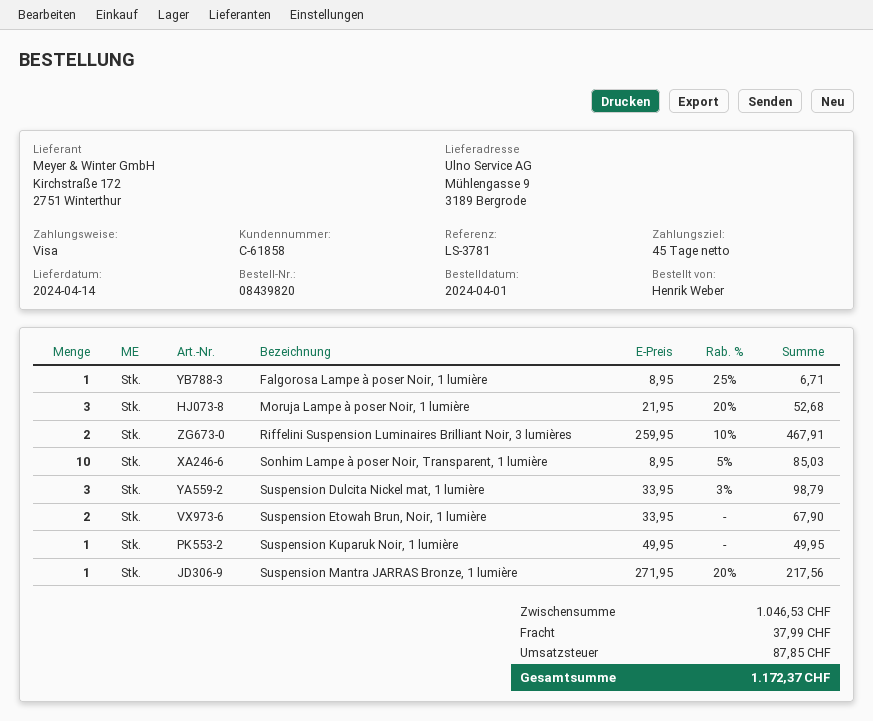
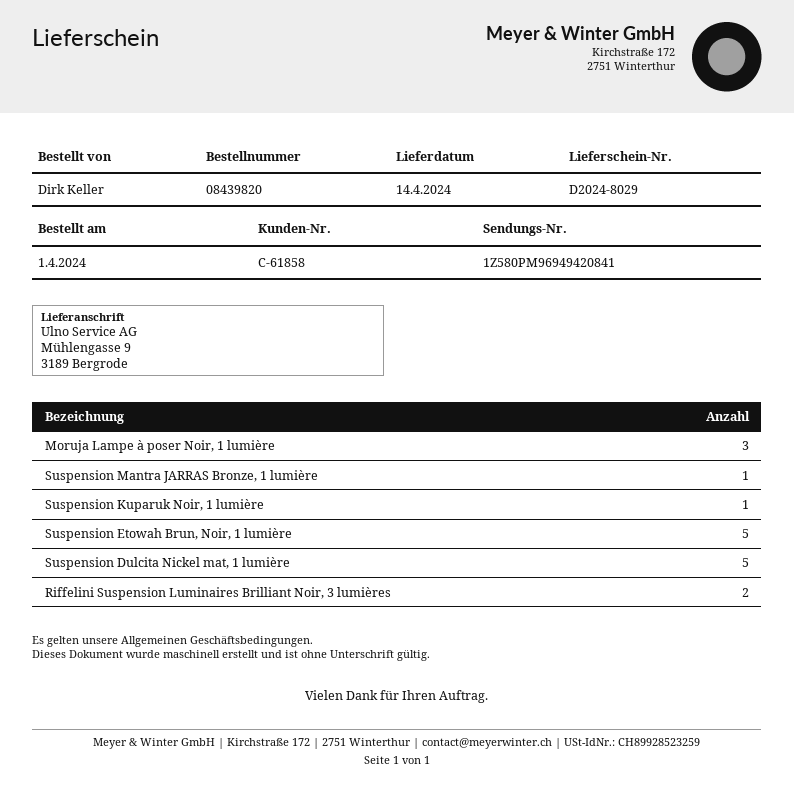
ordered by: Henrik Weber -> Dirk Keller
Falgorosa Lampe à poser Noir, 1 lumière: 1 -> none
Sonhim Lampe à poser Noir, Transparent, 1 lumière: 10 -> none
Suspension Dulcita Nickel mat, 1 lumière: 3 -> 5
Suspension Etowah Brun, Noir, 1 lumière: 2 -> 5

